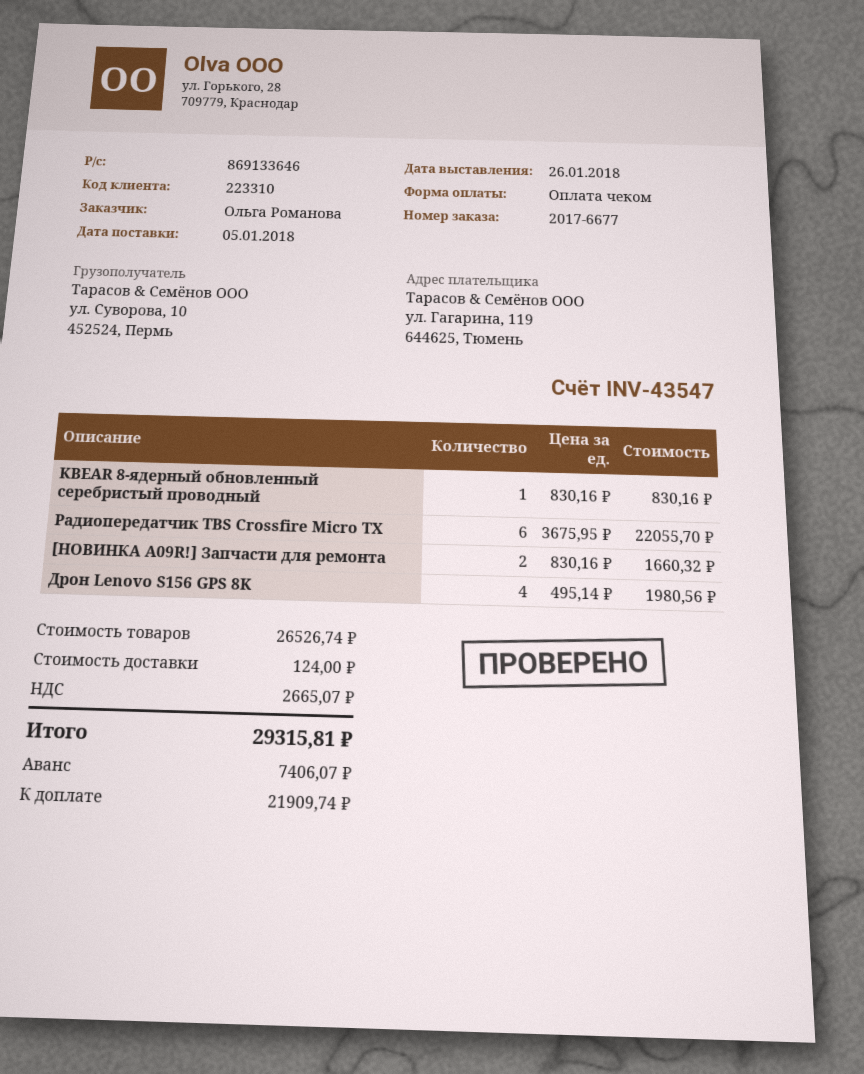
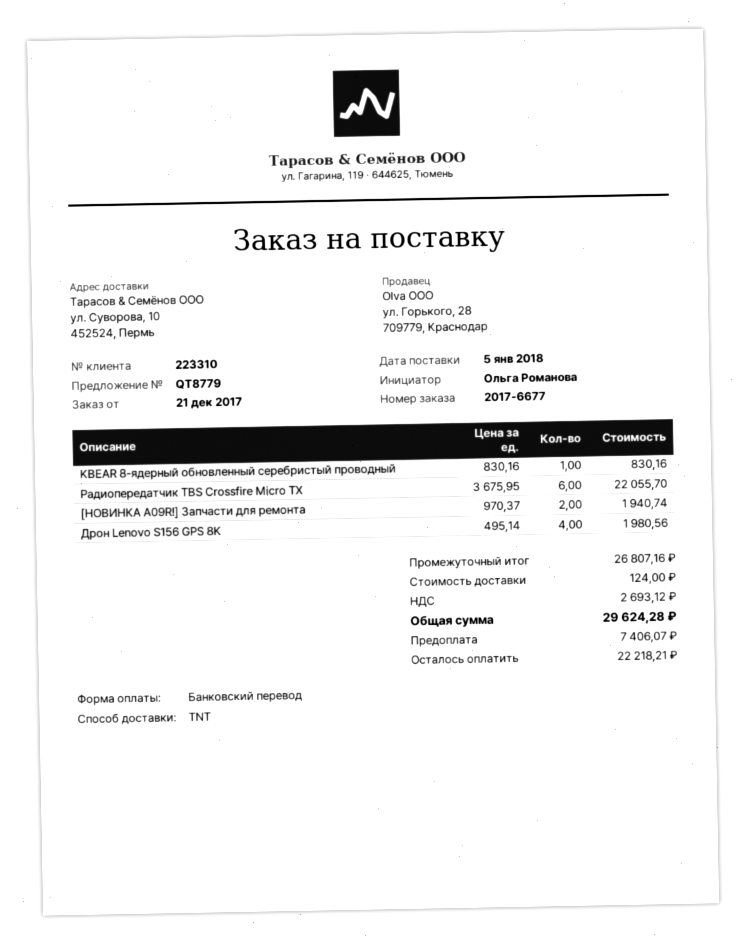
payment method: cheque -> bank transfer
[НОВИНКА A09R!] Запчасти для ремонта: 2 x 830.16 = 1660.32 -> 2 x 970.37 = 1940.74
subtotal: 26526.74 -> 26807.16
tax: 2665.07 -> 2693.12
total: 29315.81 -> 29624.28
balance: 21909.74 -> 22218.21

